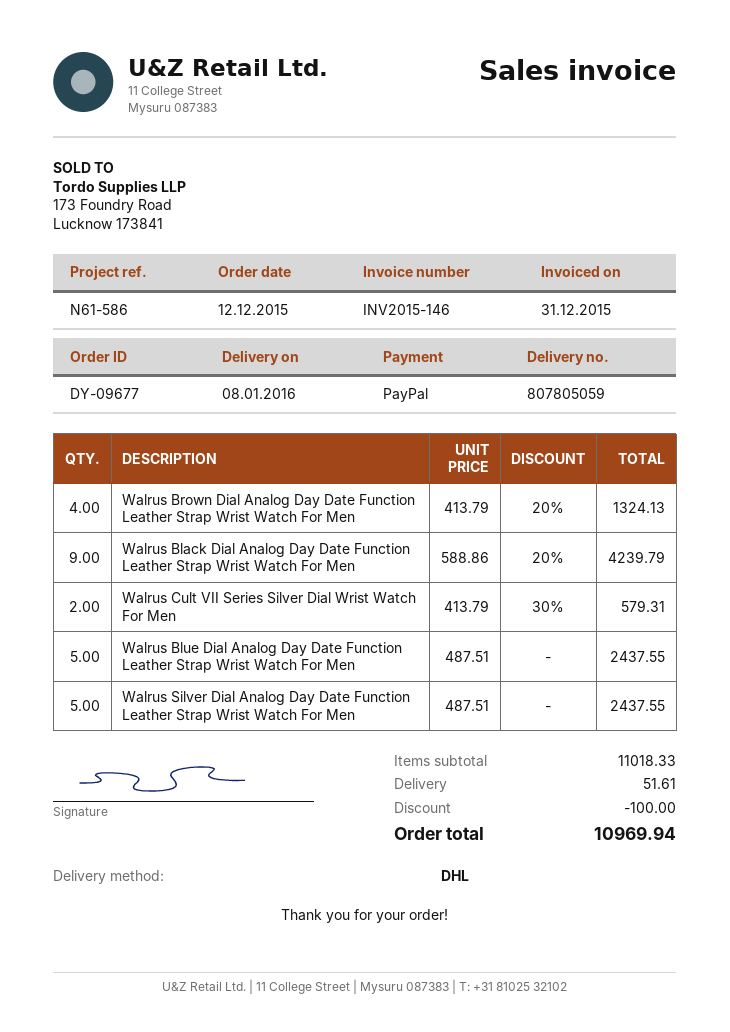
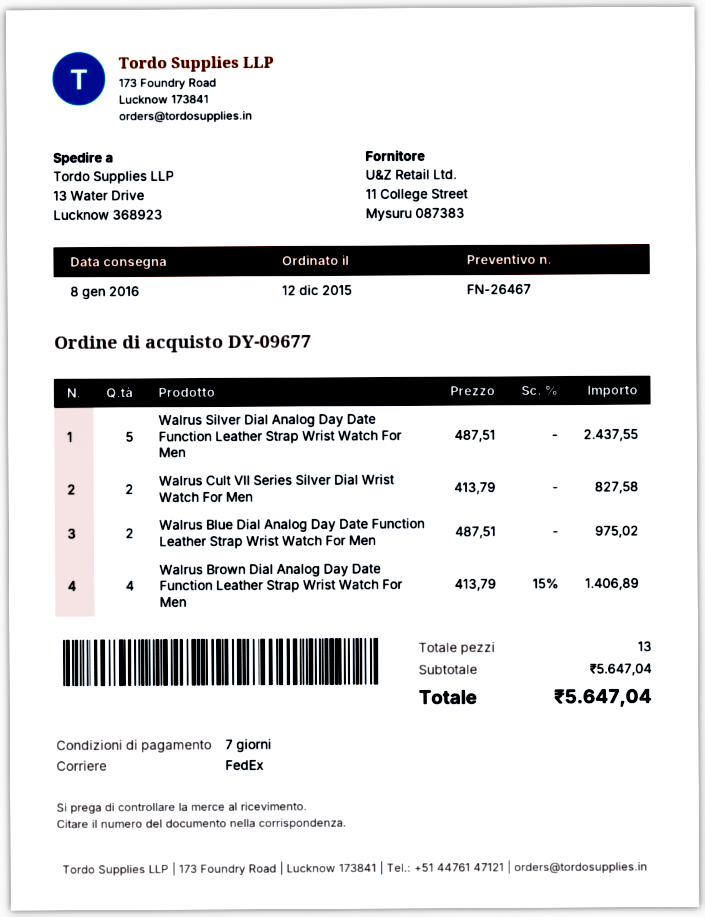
shipping method: DHL -> FedEx
Walrus Brown Dial Analog Day Date Function Leather Strap Wrist Watch For Men: 4 x 413.79 - 20% = 1324.13 -> 4 x 413.79 - 15% = 1406.89
Walrus Black Dial Analog Day Date Function Leather Strap Wrist Watch For Men: 9 x 588.86 - 20% = 4239.79 -> none
Walrus Cult VII Series Silver Dial Wrist Watch For Men: 2 x 413.79 - 30% = 579.31 -> 2 x 413.79 = 827.58
Walrus Blue Dial Analog Day Date Function Leather Strap Wrist Watch For Men: 5 x 487.51 = 2437.55 -> 2 x 487.51 = 975.02
subtotal: 11018.33 -> 5647.04
discount: 100.00 -> none
shipping: 51.61 -> none
total: 10969.94 -> 5647.04

